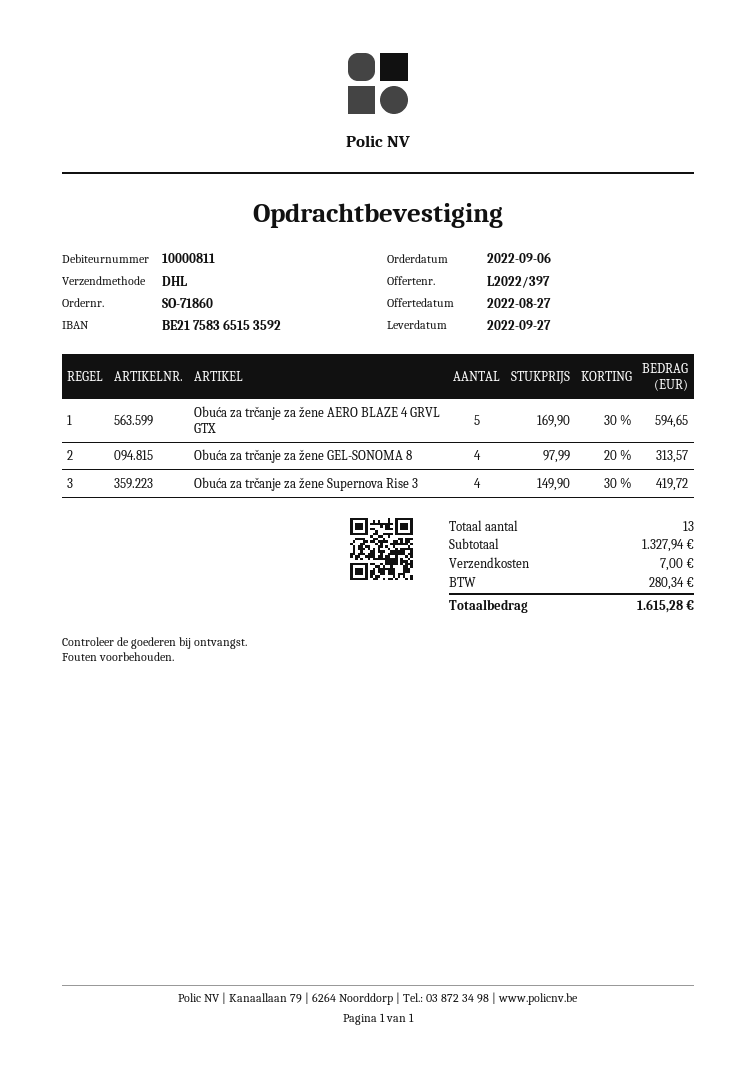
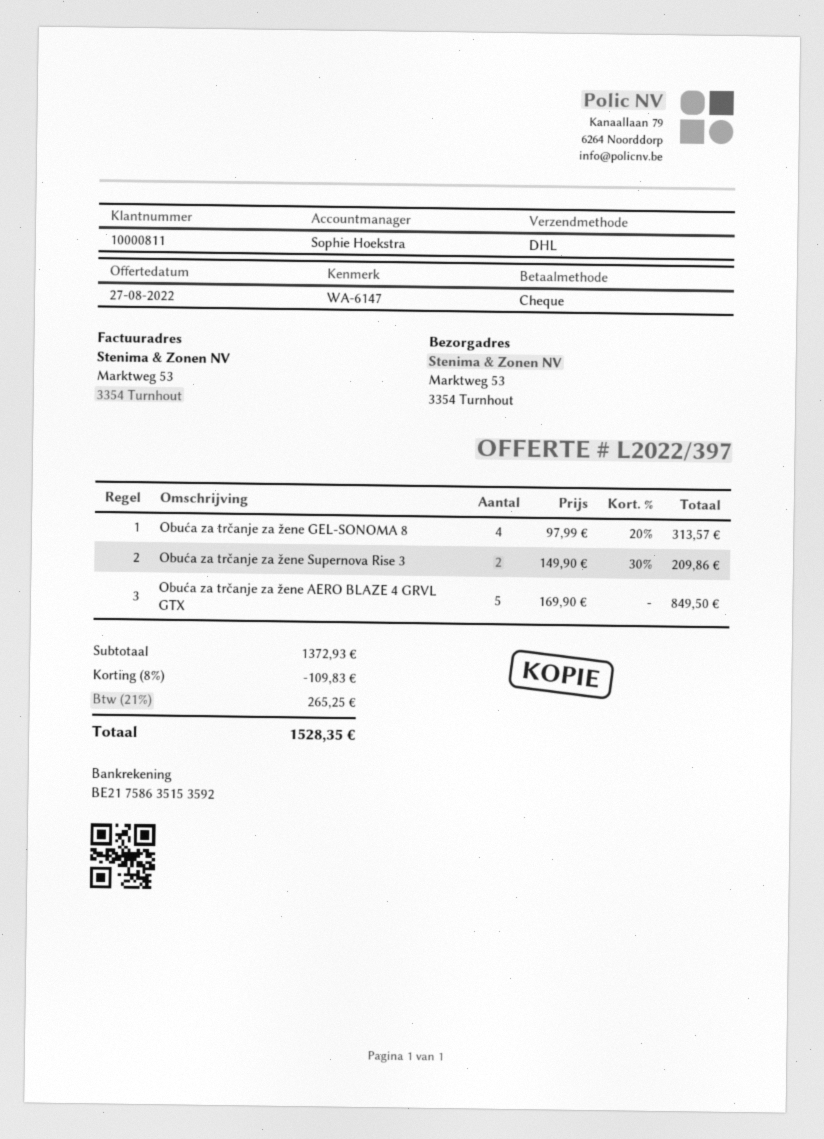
bank account: BE21758365153592 -> BE21758635153592
Obuća za trčanje za žene AERO BLAZE 4 GRVL GTX: 5 x 169.90 - 30% = 594.65 -> 5 x 169.90 = 849.50
Obuća za trčanje za žene Supernova Rise 3: 4 x 149.90 - 30% = 419.72 -> 2 x 149.90 - 30% = 209.86
subtotal: 1327.94 -> 1372.93
discount: none -> 8% = 109.83
shipping: 7.00 -> none
tax: 280.34 -> 265.25
total: 1615.28 -> 1528.35

